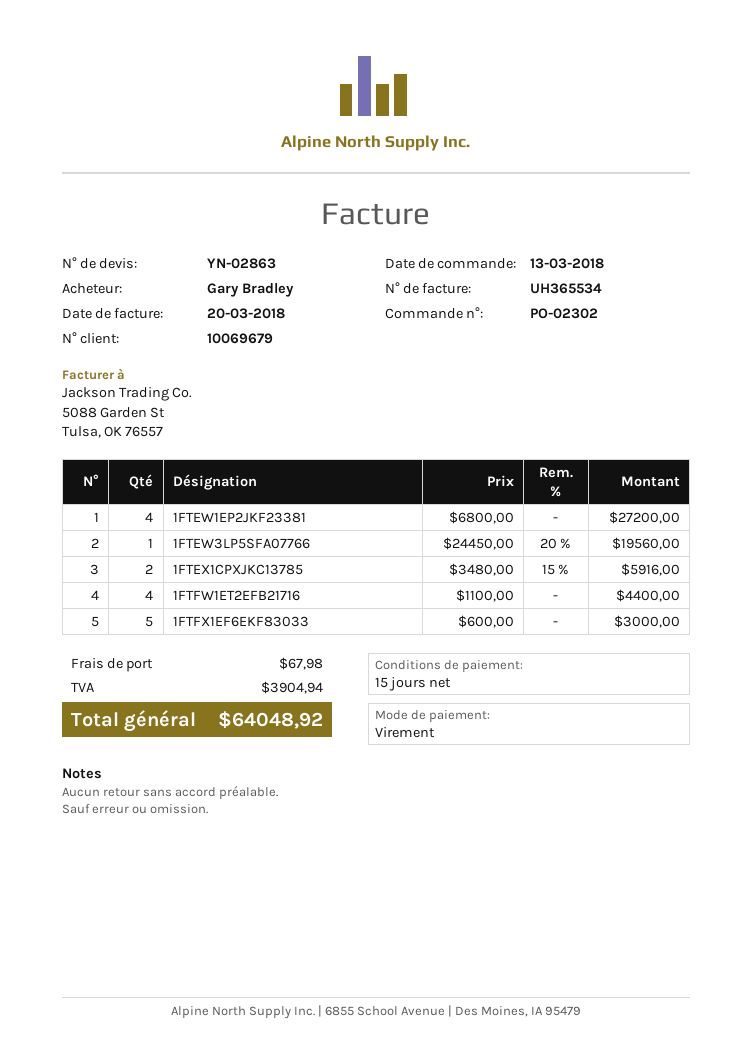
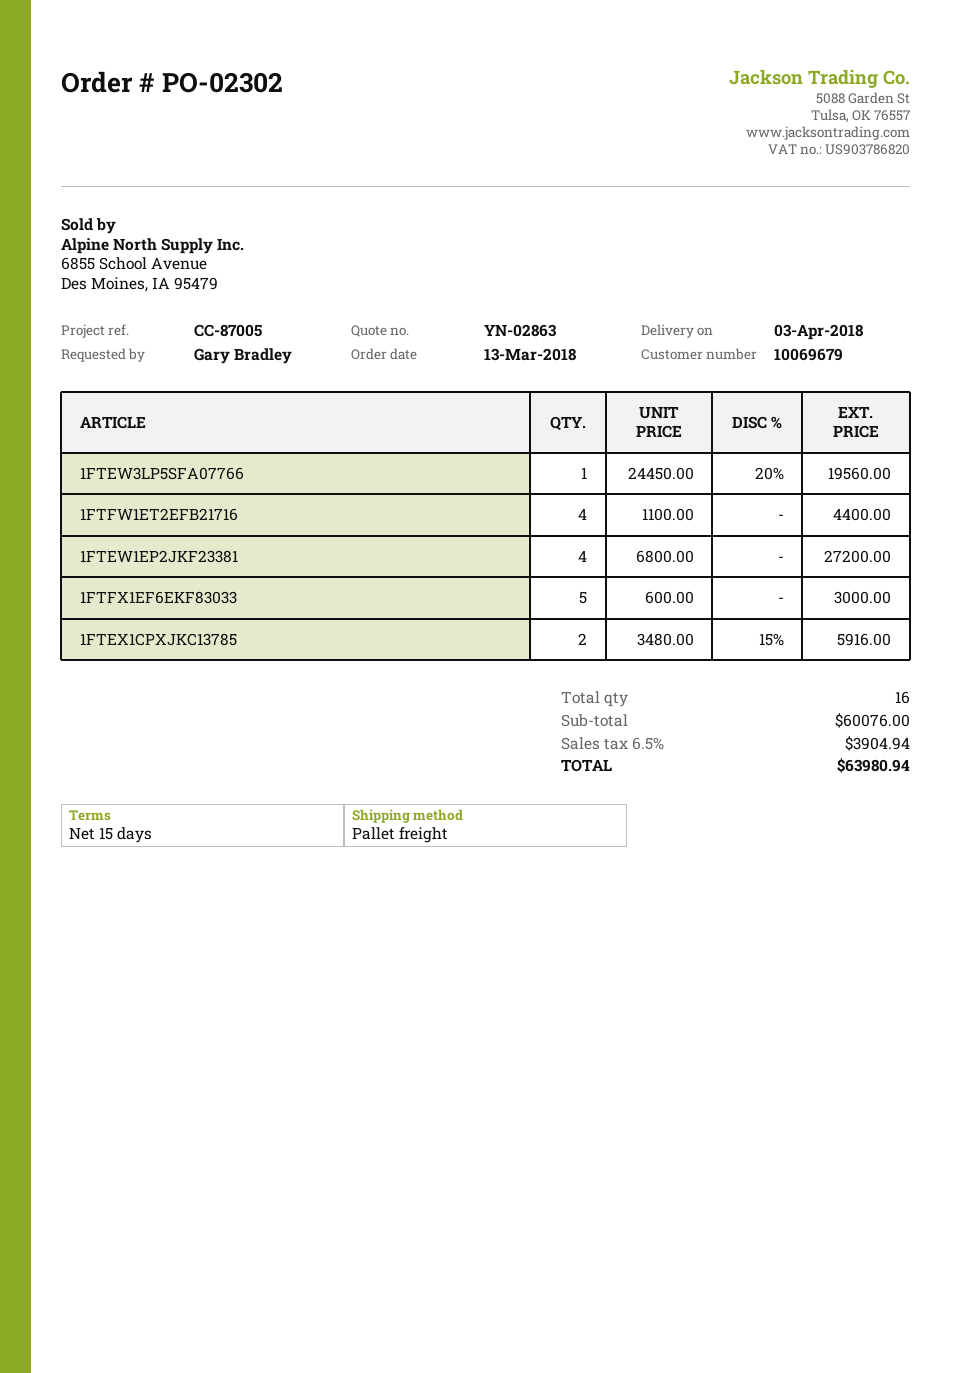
shipping: 67.98 -> none
total: 64048.92 -> 63980.94

